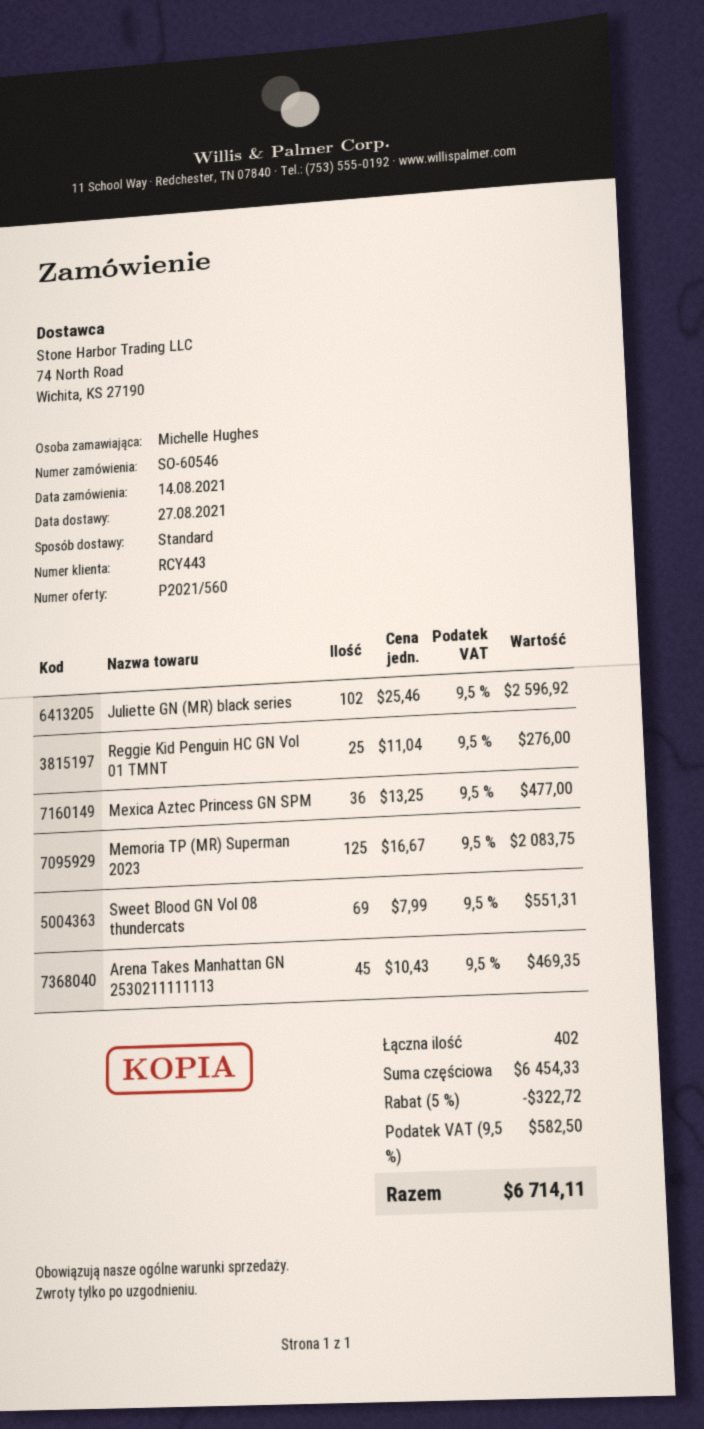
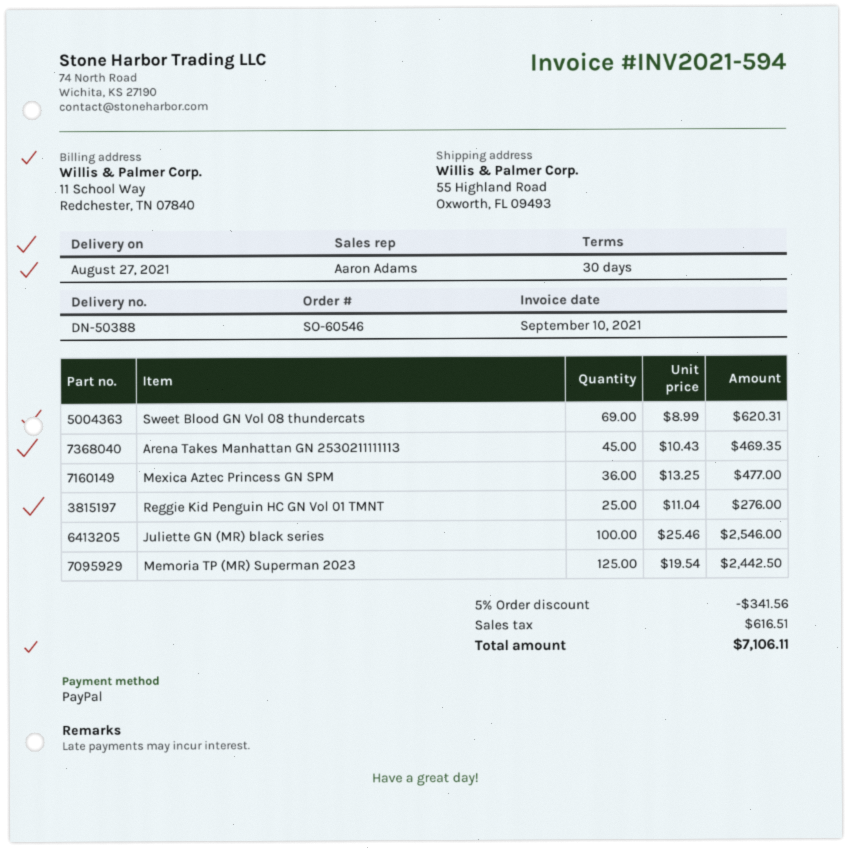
Juliette GN (MR) black series: 102 x 25.46 = 2596.92 -> 100 x 25.46 = 2546.00
Memoria TP (MR) Superman 2023: 125 x 16.67 = 2083.75 -> 125 x 19.54 = 2442.50
Sweet Blood GN Vol 08 thundercats: 69 x 7.99 = 551.31 -> 69 x 8.99 = 620.31
discount: 5% = 322.72 -> 5% = 341.56
tax: 582.50 -> 616.51
total: 6714.11 -> 7106.11

